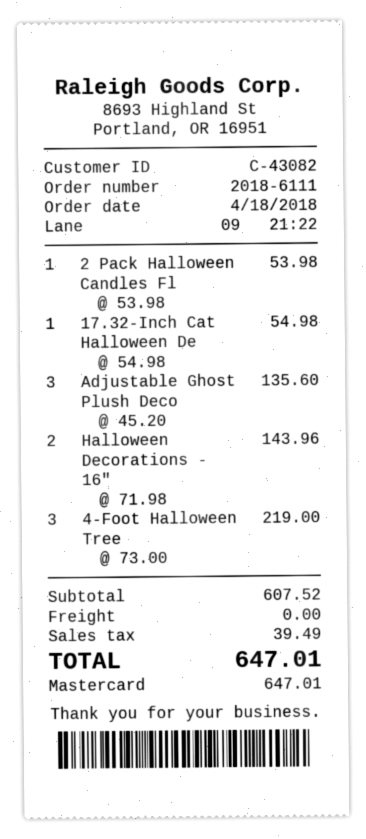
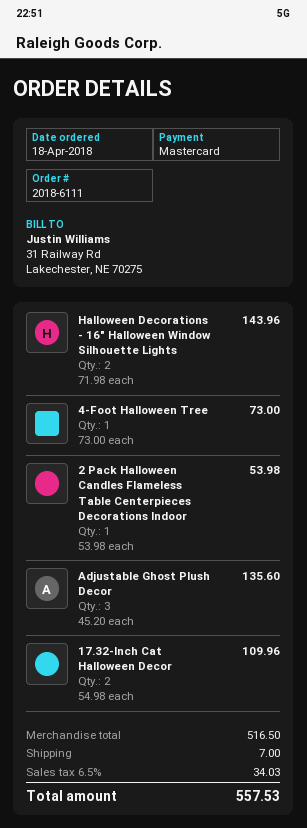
17.32-Inch Cat Halloween De: 1 x 54.98 = 54.98 -> 2 x 54.98 = 109.96
4-Foot Halloween Tree: 3 x 73.00 = 219.00 -> 1 x 73.00 = 73.00
subtotal: 607.52 -> 516.50
shipping: 0.00 -> 7.00
tax: 39.49 -> 34.03
total: 647.01 -> 557.53

